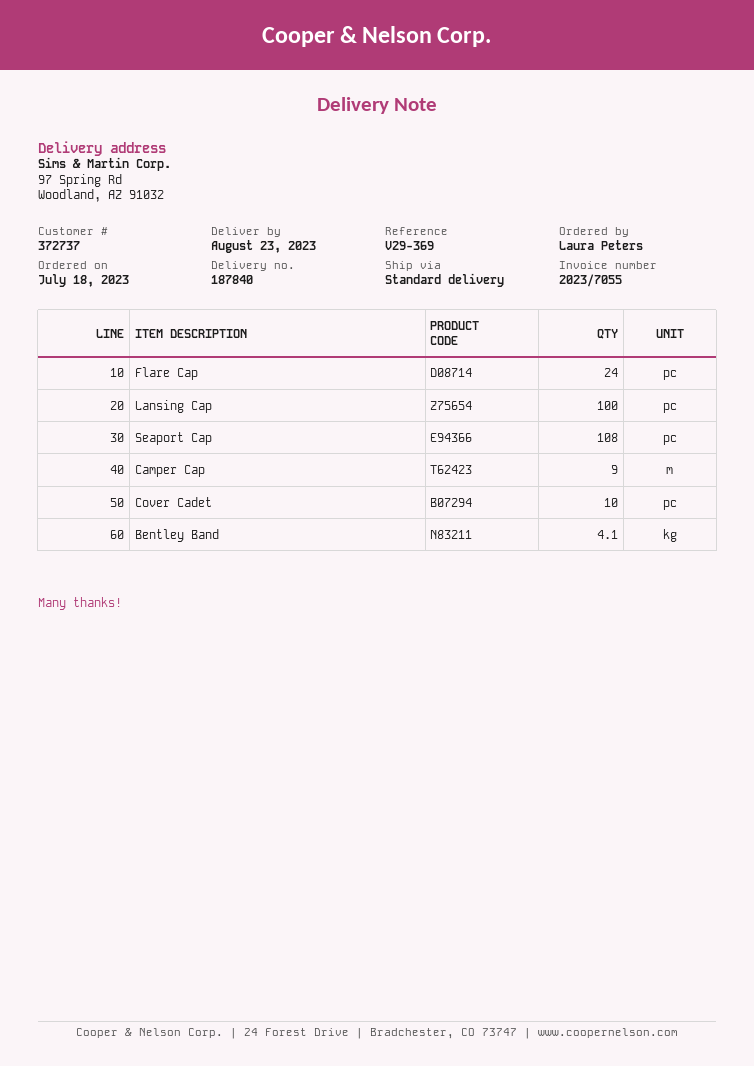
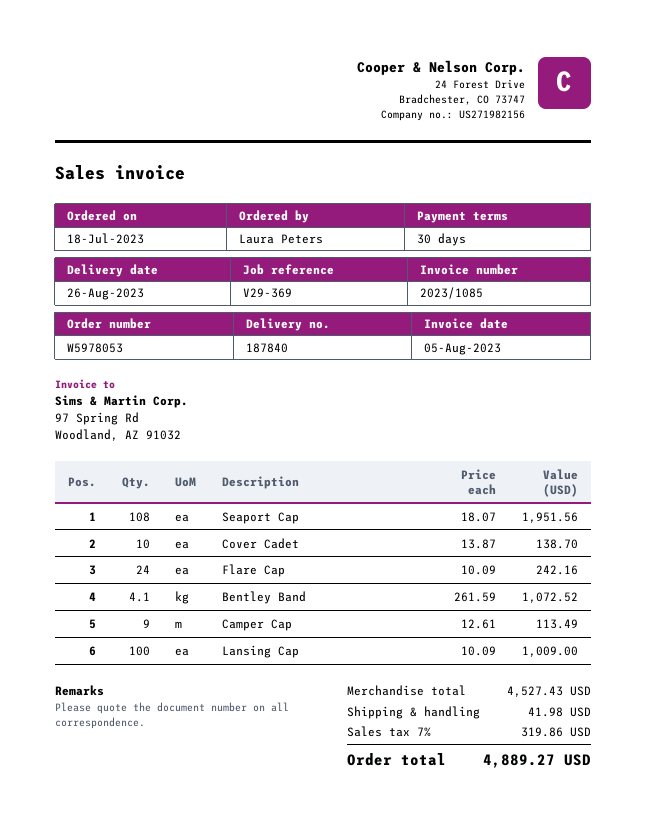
delivery date: 2023-08-23 -> 2023-08-26
invoice number: 2023/7055 -> 2023/1085

